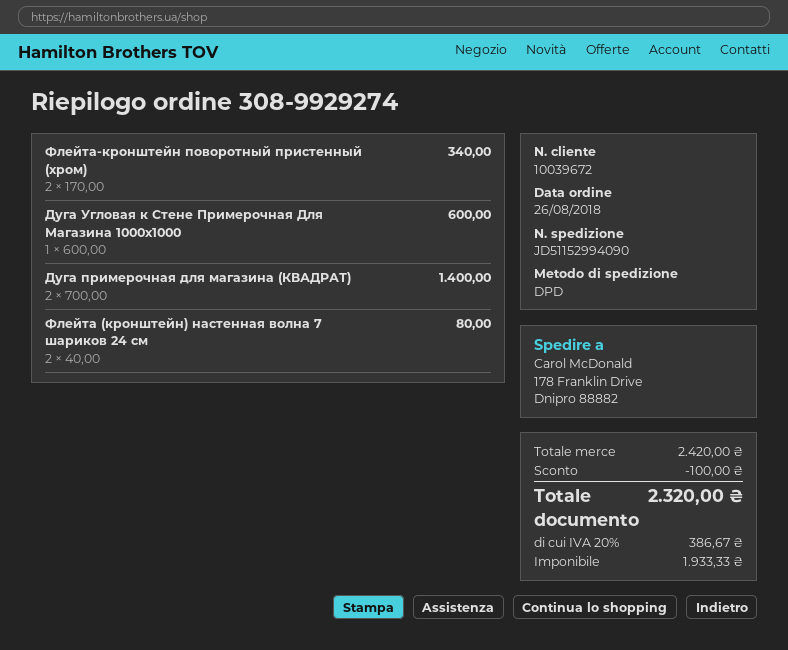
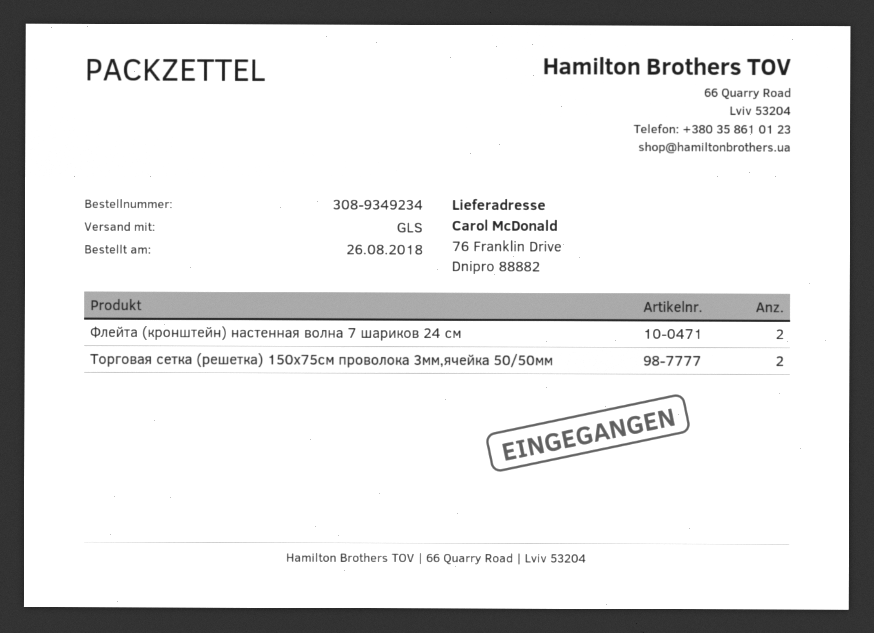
order number: 308-9929274 -> 308-9349234
shipping method: DPD -> GLS
ship to: 178 Franklin Drive, Dnipro 88882 -> 76 Franklin Drive, Dnipro 88882
Флейта-кронштейн поворотный пристенный (хром): 2 -> none
Дуга Угловая к Стене Примерочная Для Магазина 1000х1000: 1 -> none
Дуга примерочная для магазина (КВАДРАТ): 2 -> none
Торговая сетка (решетка) 150х75см проволока 3мм,ячейка 50/50мм: none -> 2

